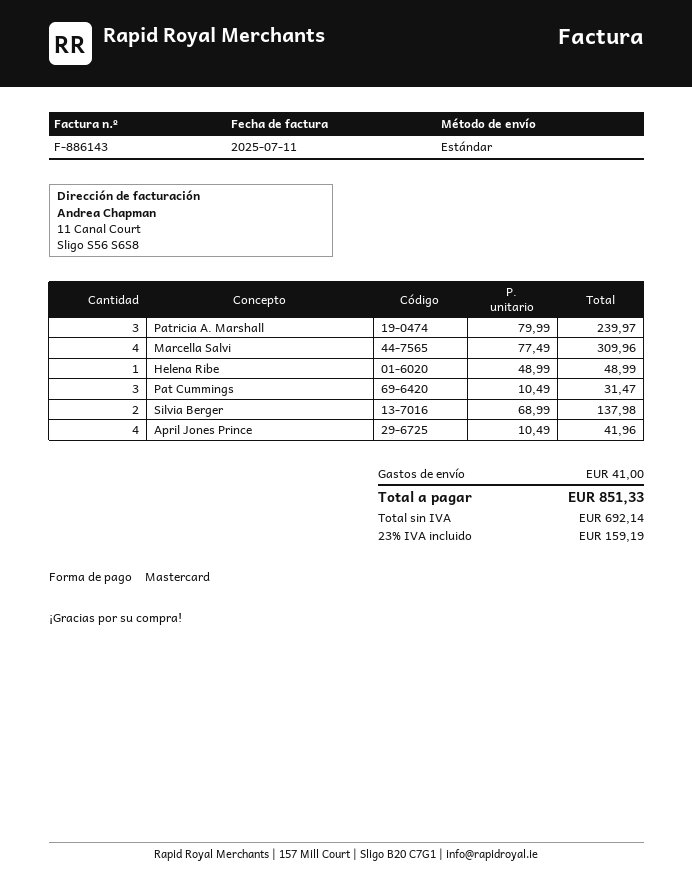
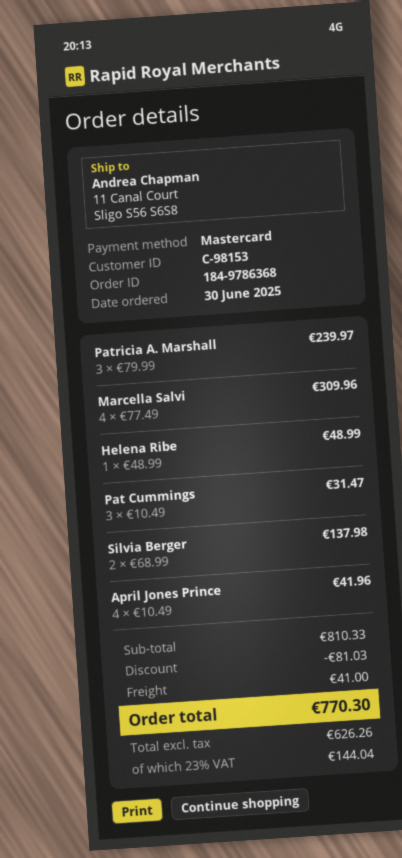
discount: none -> 81.03
net: 692.14 -> 626.26
tax: 23% = 159.19 -> 23% = 144.04
total: 851.33 -> 770.30

